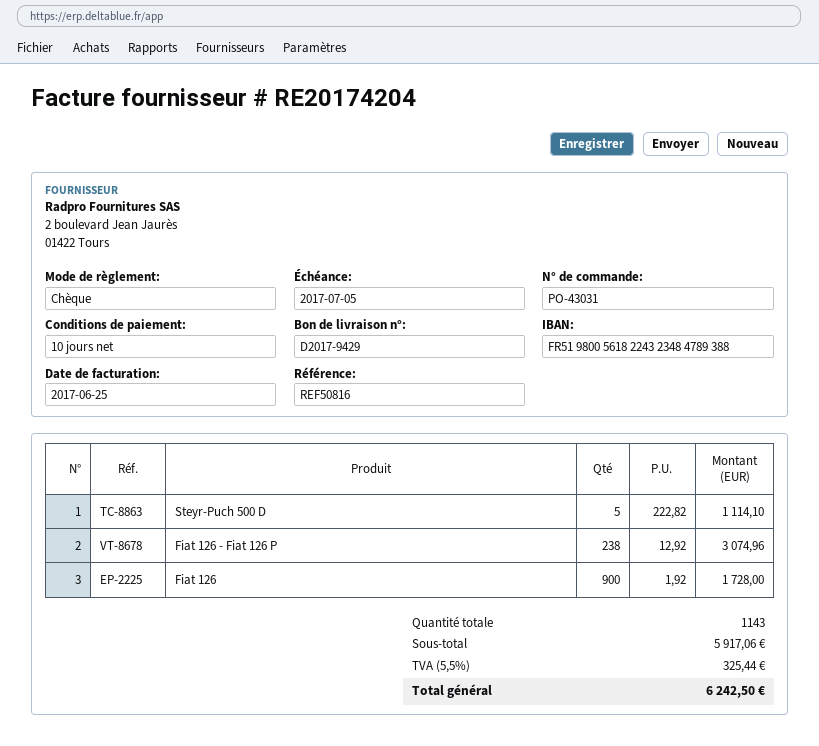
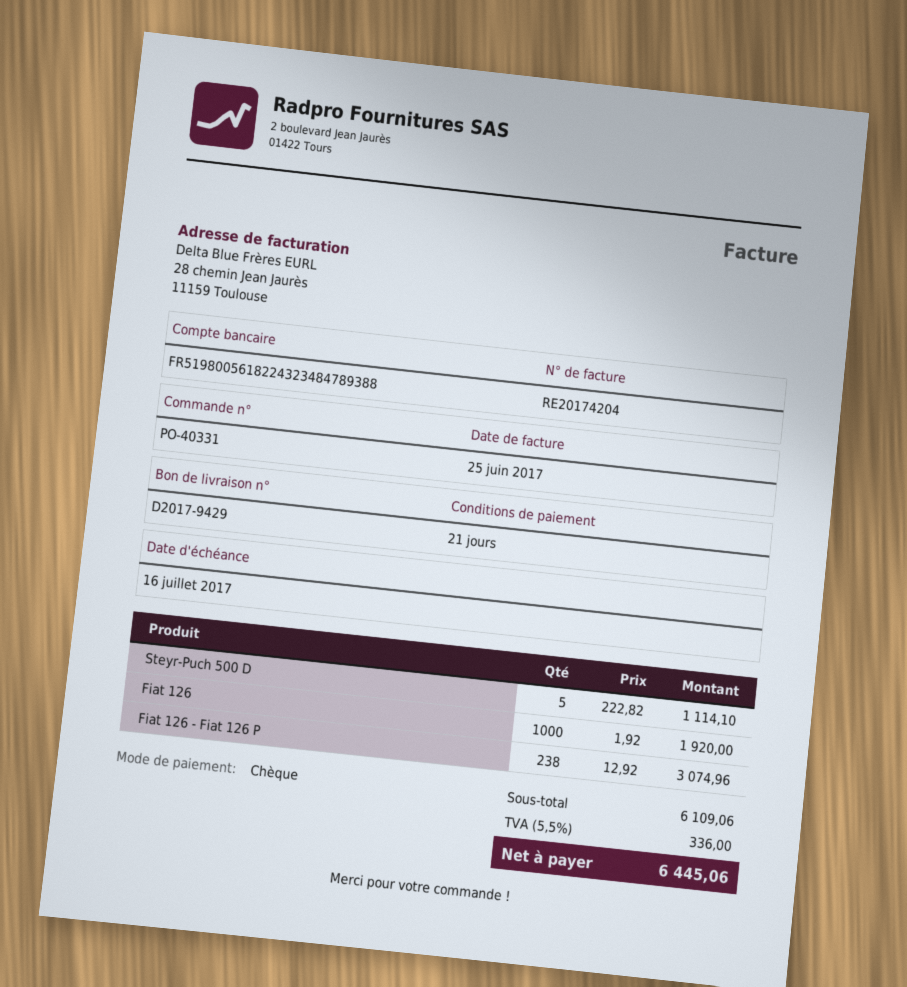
order number: PO-43031 -> PO-40331
payment terms: 10 days -> 21 days
due date: 2017-07-05 -> 2017-07-16
Fiat 126: 900 x 1.92 = 1728.00 -> 1000 x 1.92 = 1920.00
subtotal: 5917.06 -> 6109.06
tax: 5.5% = 325.44 -> 5.5% = 336.00
total: 6242.50 -> 6445.06

